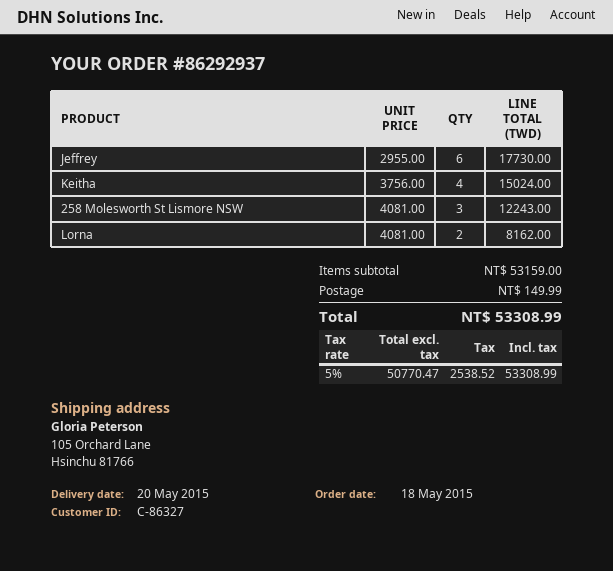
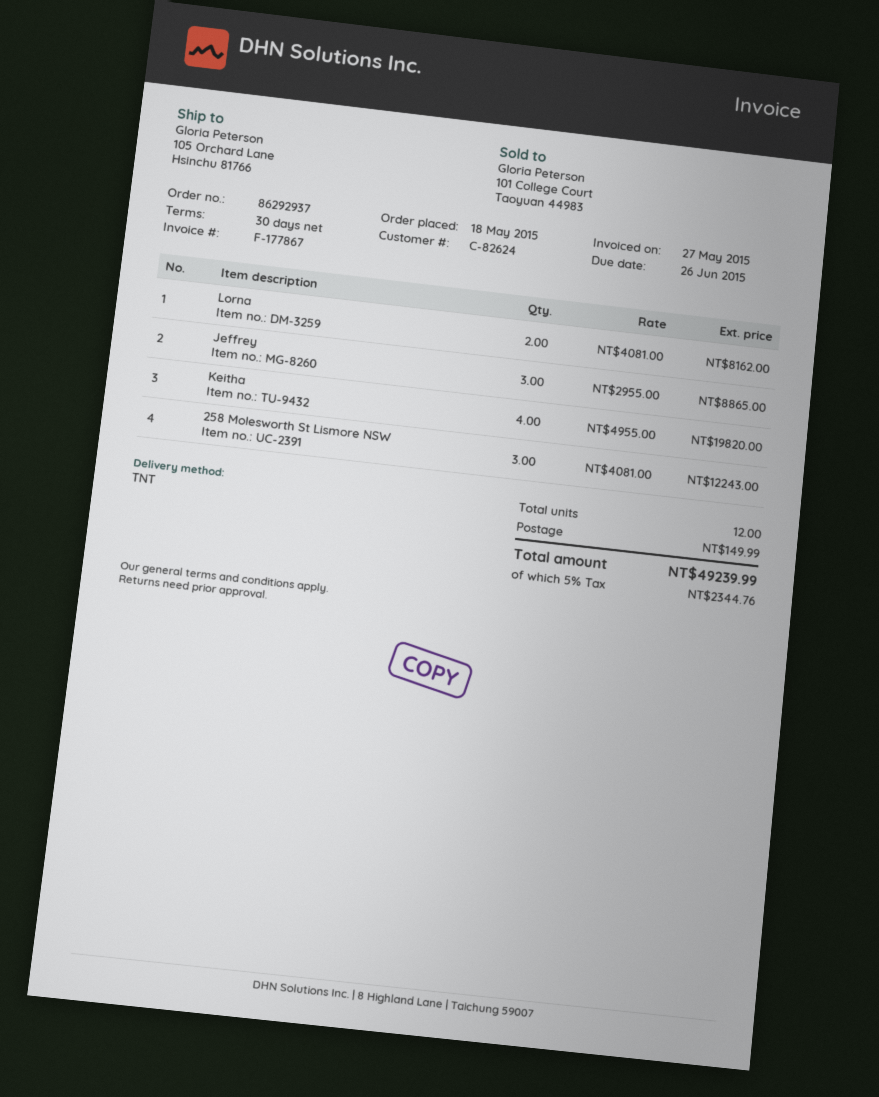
customer number: C-86327 -> C-82624
Jeffrey: 6 x 2955.00 = 17730.00 -> 3 x 2955.00 = 8865.00
Keitha: 4 x 3756.00 = 15024.00 -> 4 x 4955.00 = 19820.00
tax: 5% = 2538.52 -> 5% = 2344.76
total: 53308.99 -> 49239.99

